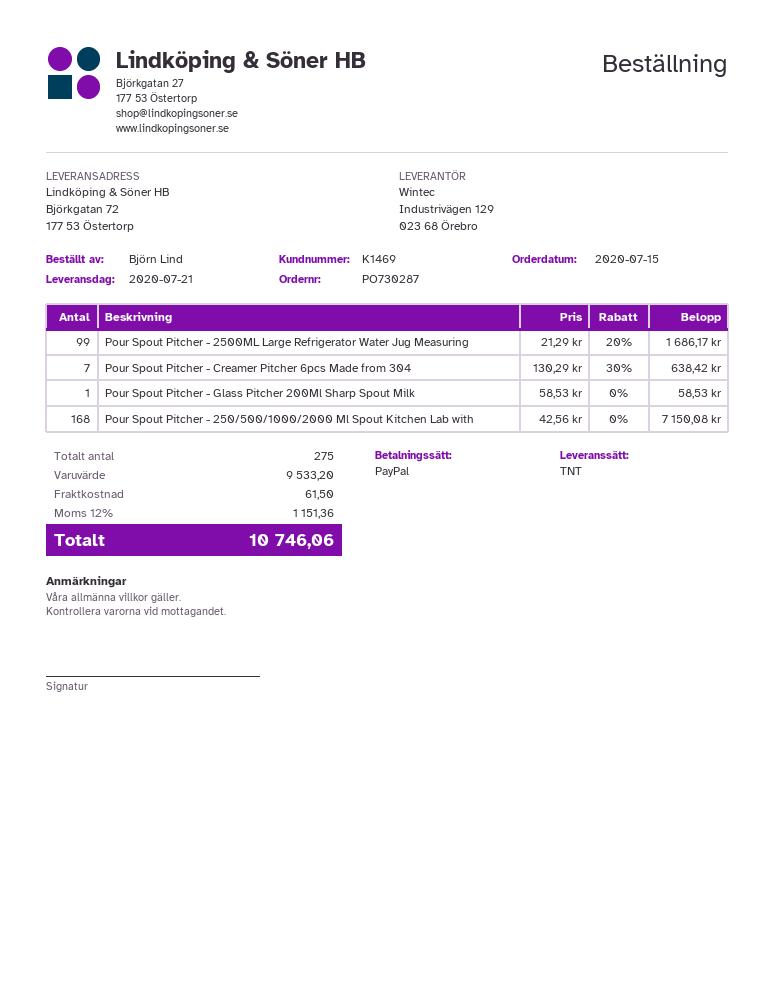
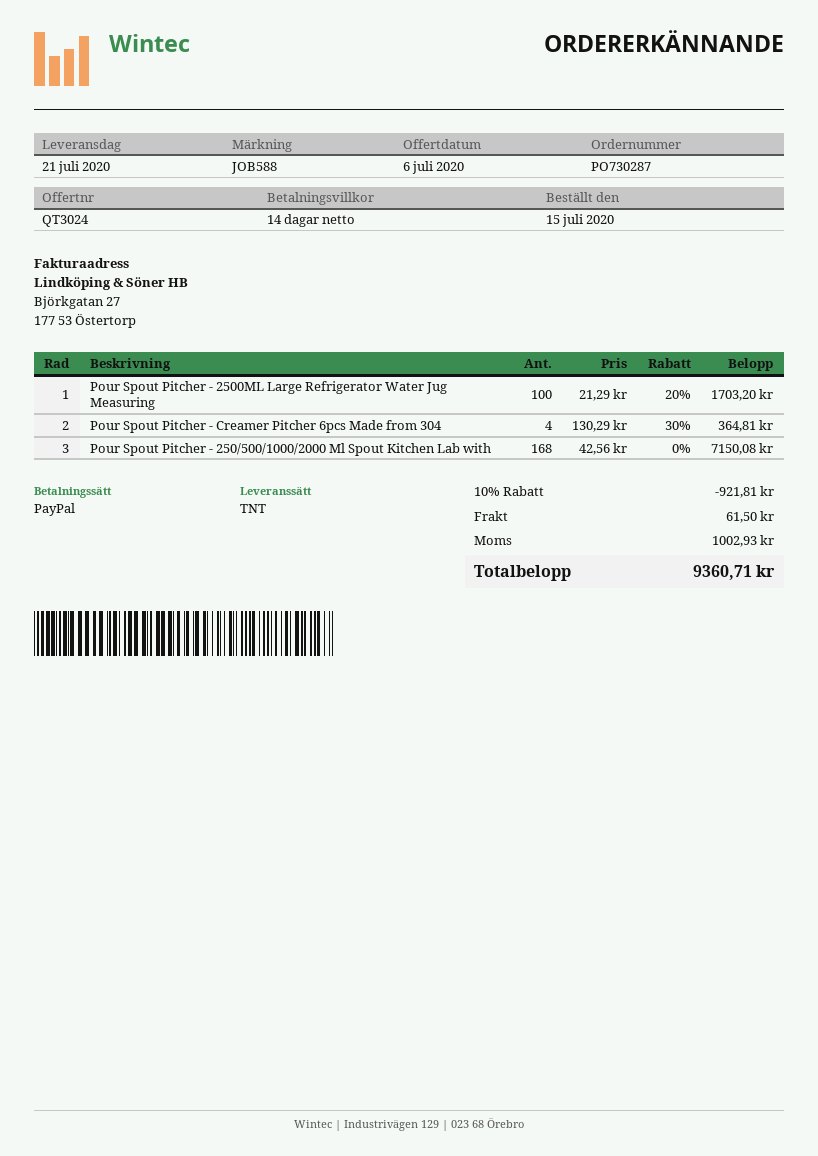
Pour Spout Pitcher - 2500ML Large Refrigerator Water Jug Measuring: 99 x 21.29 - 20% = 1686.17 -> 100 x 21.29 - 20% = 1703.20
Pour Spout Pitcher - Creamer Pitcher 6pcs Made from 304: 7 x 130.29 - 30% = 638.42 -> 4 x 130.29 - 30% = 364.81
Pour Spout Pitcher - Glass Pitcher 200Ml Sharp Spout Milk: 1 x 58.53 = 58.53 -> none
discount: none -> 10% = 921.81
tax: 1151.36 -> 1002.93
total: 10746.06 -> 9360.71

